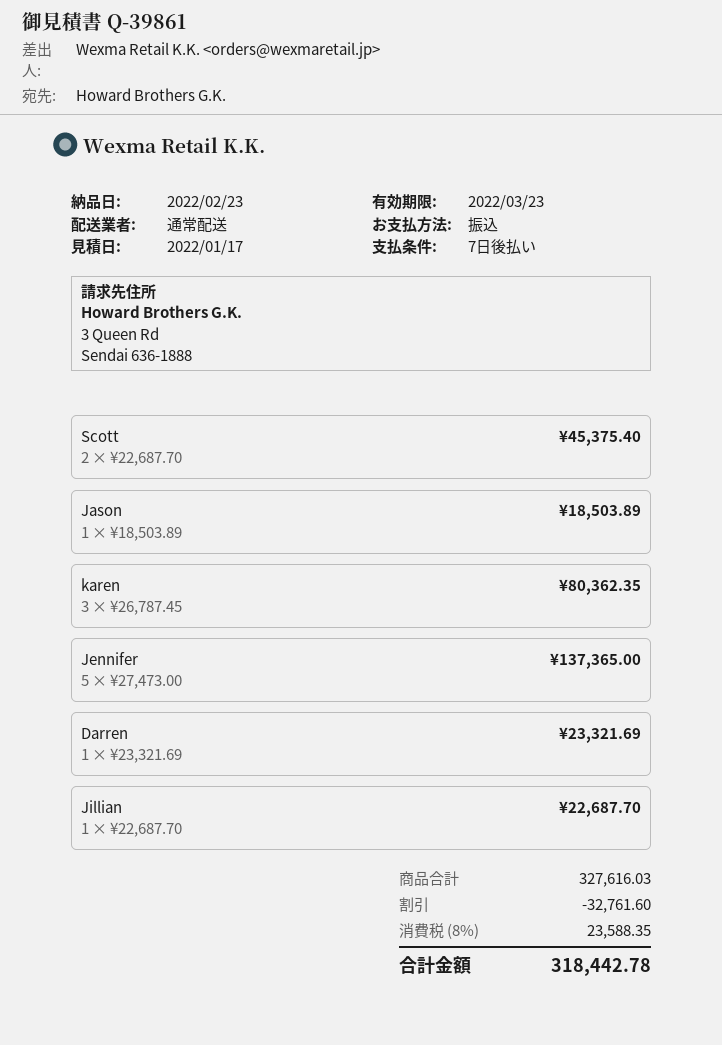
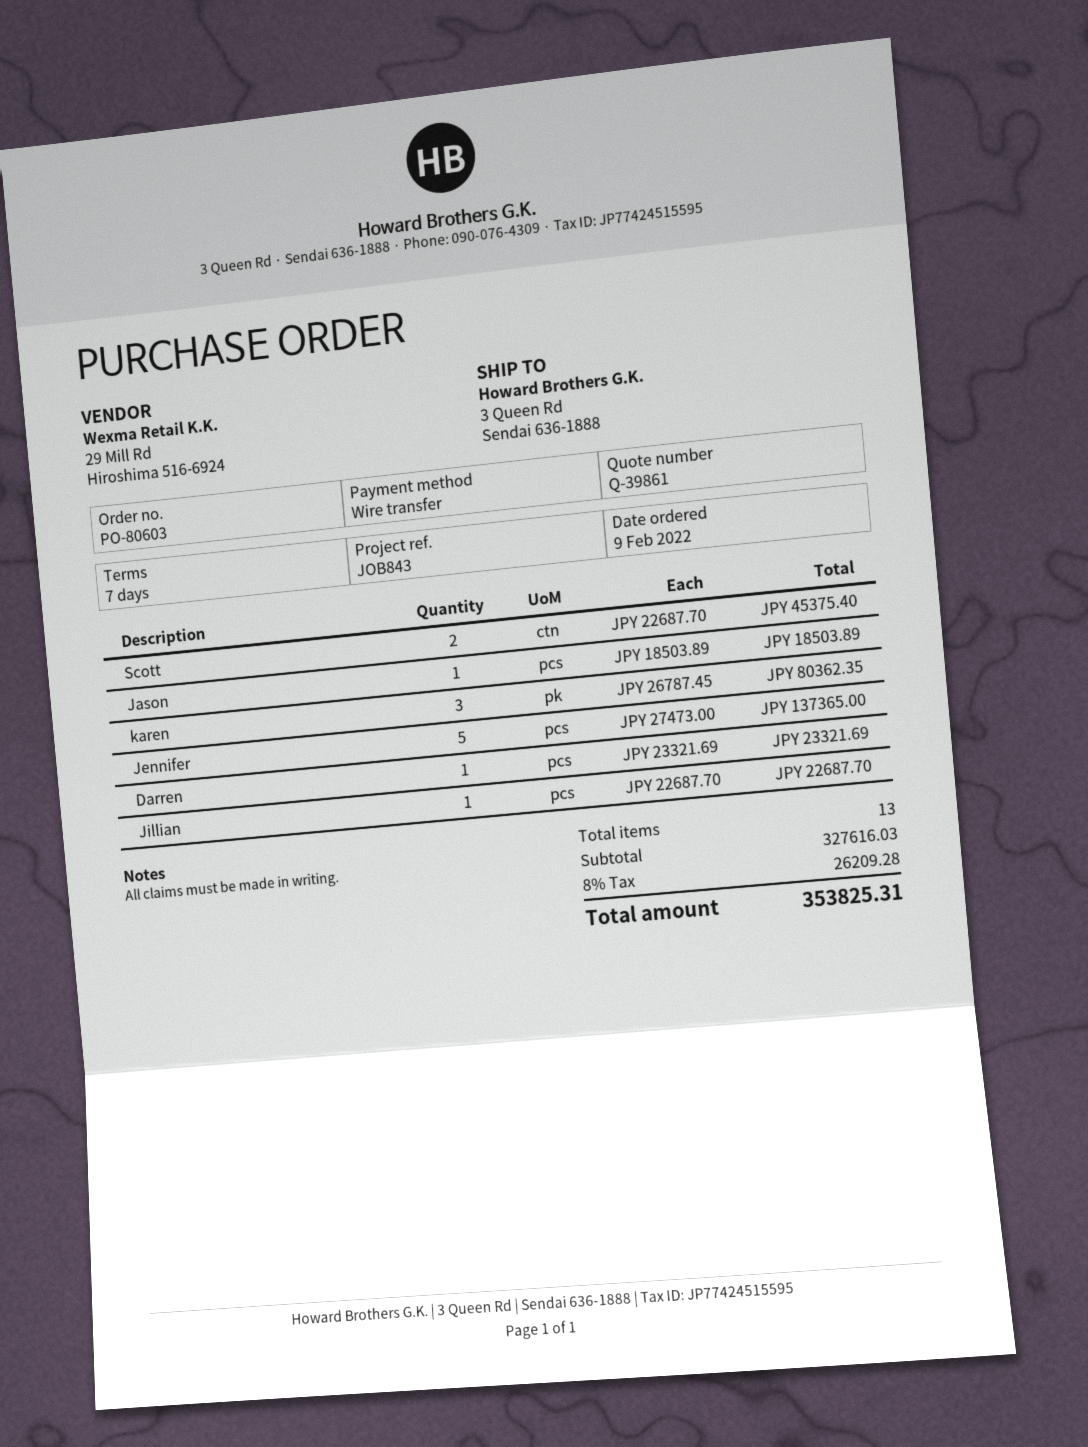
discount: 32761.60 -> none
tax: 8% = 23588.35 -> 8% = 26209.28
total: 318442.78 -> 353825.31

